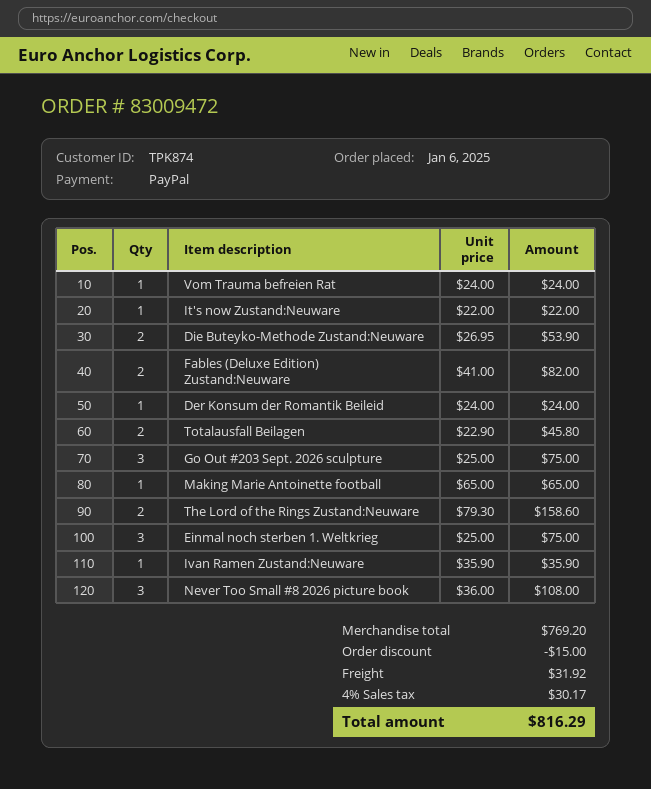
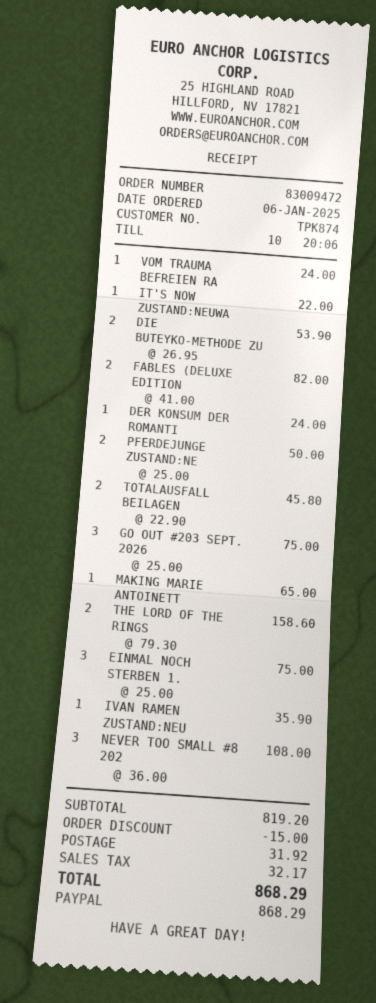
PFERDEJUNGE ZUSTAND:NE: none -> 2 x 25.00 = 50.00
subtotal: 769.20 -> 819.20
tax: 30.17 -> 32.17
total: 816.29 -> 868.29

